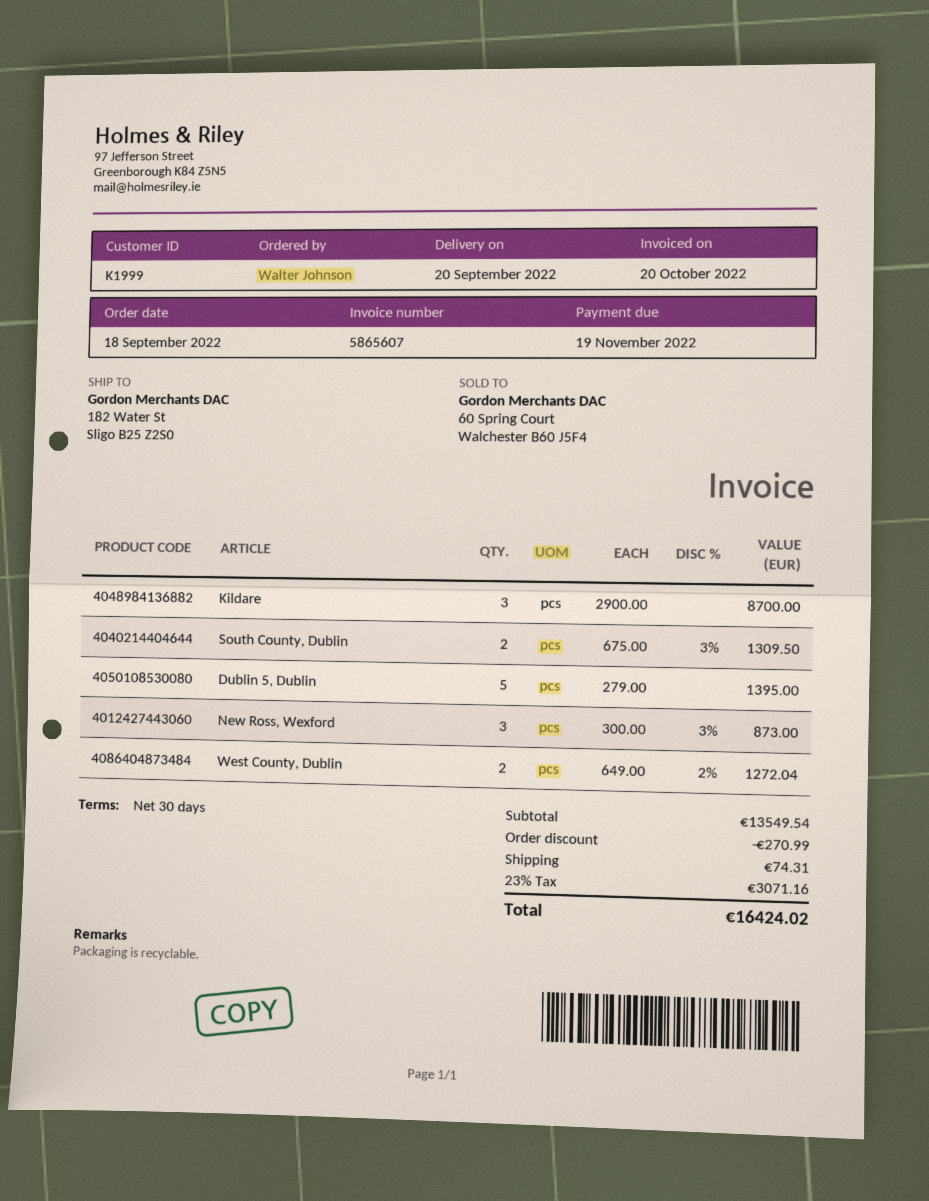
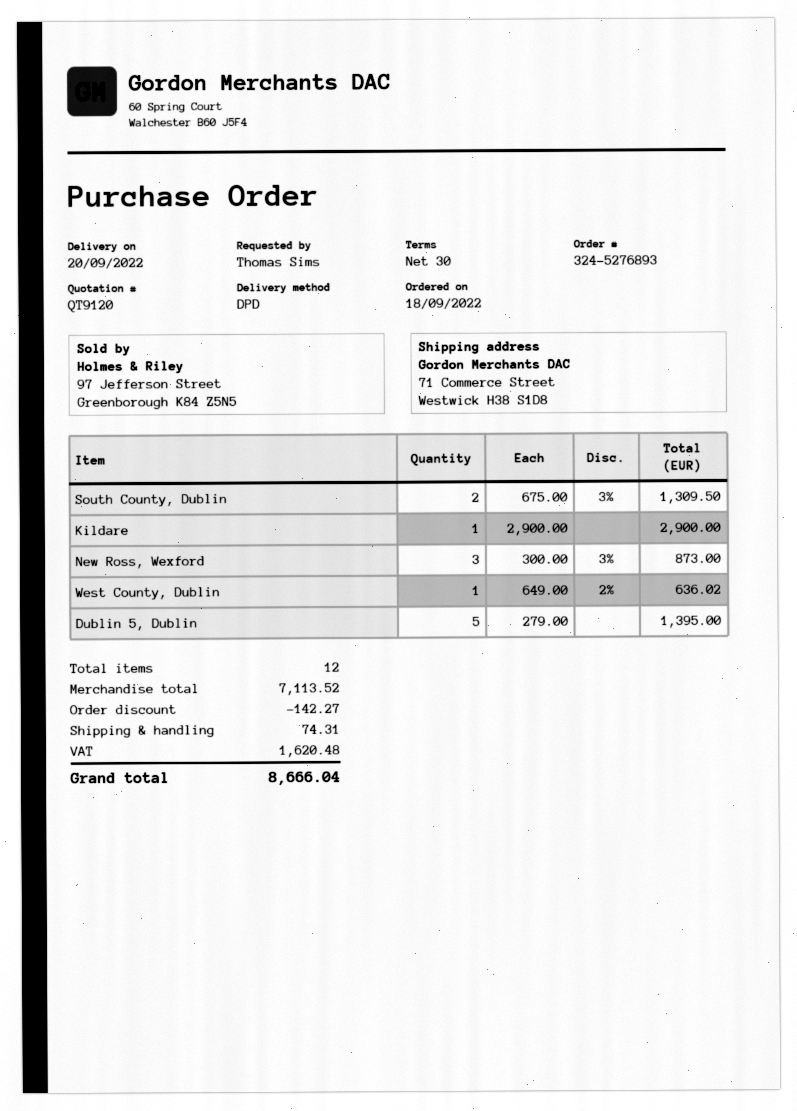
ordered by: Walter Johnson -> Thomas Sims
ship to: 182 Water St, Sligo B25 Z2S0 -> 71 Commerce Street, Westwick H38 S1D8
Kildare: 3 x 2900.00 = 8700.00 -> 1 x 2900.00 = 2900.00
West County, Dublin: 2 x 649.00 - 2% = 1272.04 -> 1 x 649.00 - 2% = 636.02
subtotal: 13549.54 -> 7113.52
discount: 270.99 -> 142.27
tax: 3071.16 -> 1620.48
total: 16424.02 -> 8666.04

